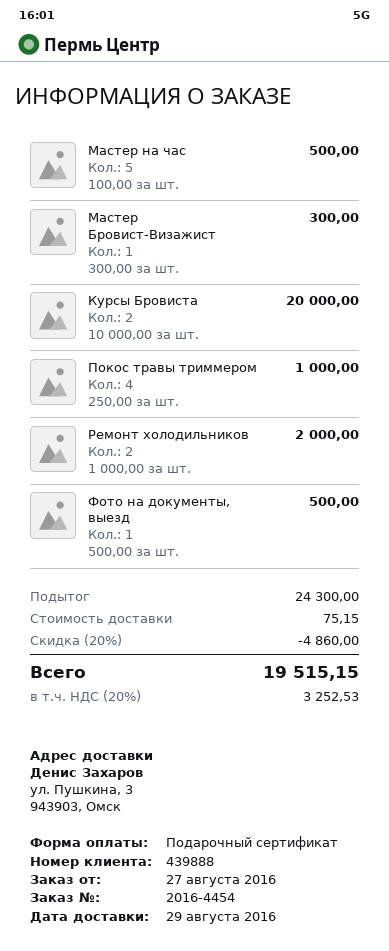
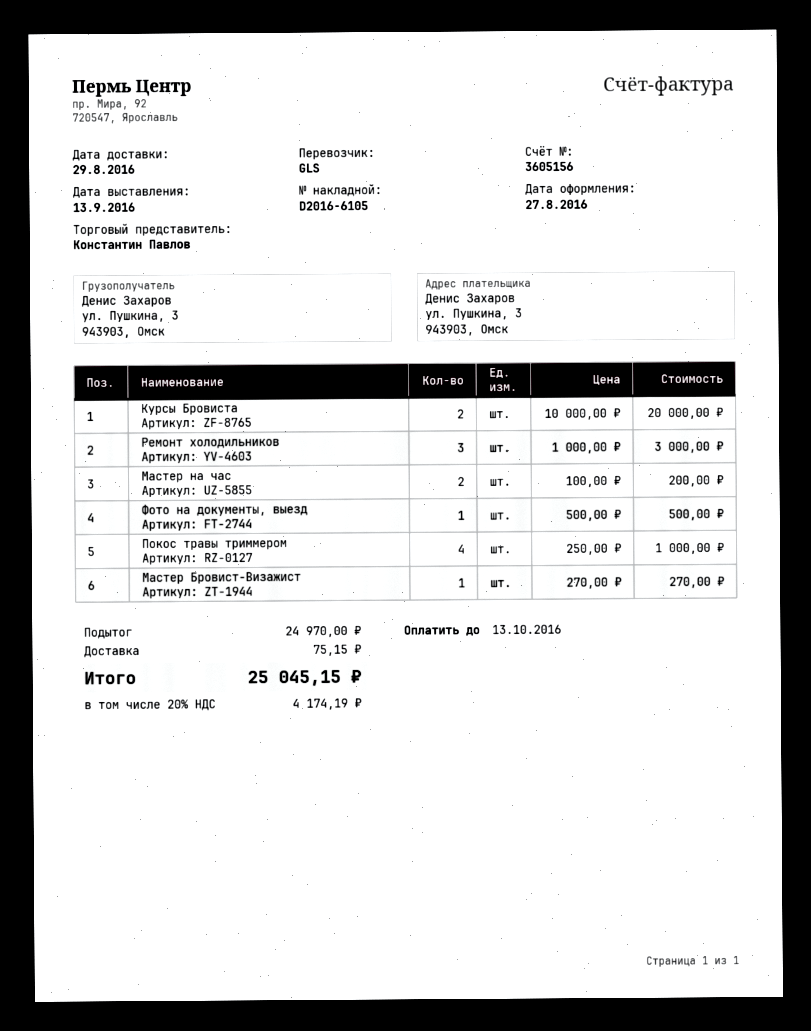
Мастер на час: 5 x 100.00 = 500.00 -> 2 x 100.00 = 200.00
Мастер Бровист-Визажист: 1 x 300.00 = 300.00 -> 1 x 270.00 = 270.00
Ремонт холодильников: 2 x 1000.00 = 2000.00 -> 3 x 1000.00 = 3000.00
subtotal: 24300.00 -> 24970.00
discount: 20% = 4860.00 -> none
tax: 20% = 3252.53 -> 20% = 4174.19
total: 19515.15 -> 25045.15

